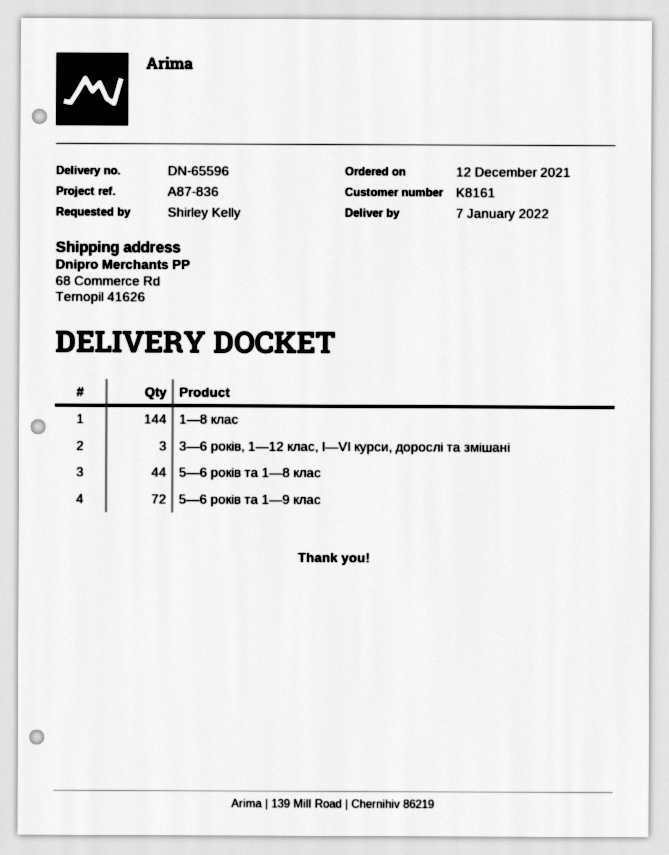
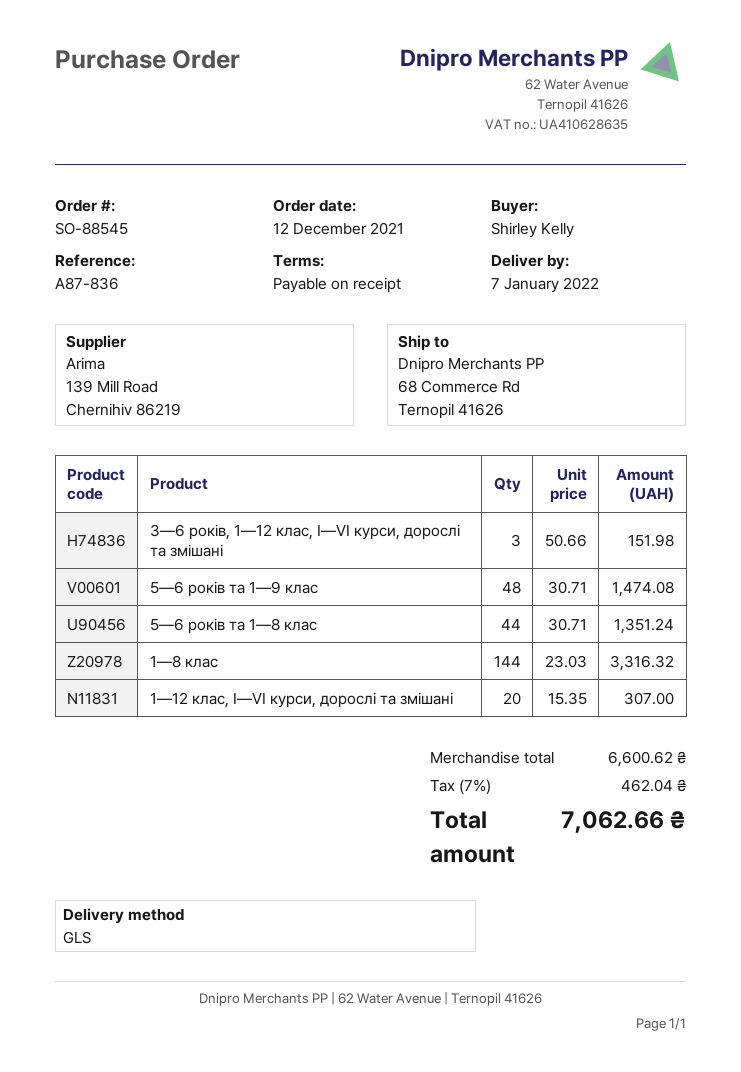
5—6 років та 1—9 клас: 72 -> 48
1—12 клас, I—VI курси, дорослі та змішані: none -> 20

